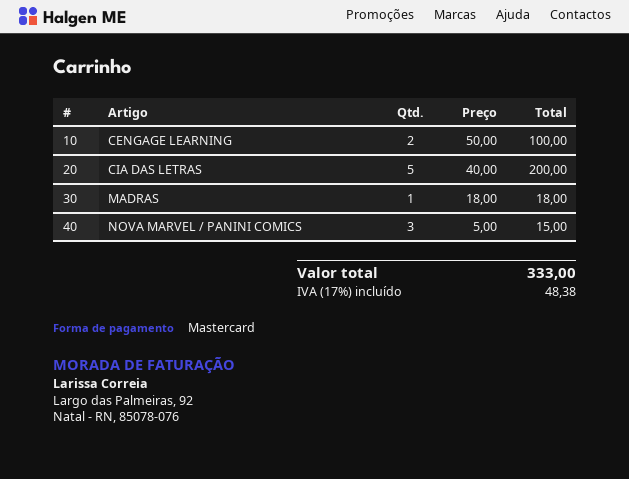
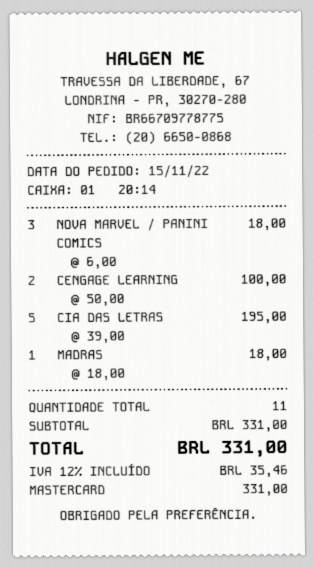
CIA DAS LETRAS: 5 x 40.00 = 200.00 -> 5 x 39.00 = 195.00
NOVA MARVEL / PANINI COMICS: 3 x 5.00 = 15.00 -> 3 x 6.00 = 18.00
tax: 17% = 48.38 -> 12% = 35.46
total: 333.00 -> 331.00

